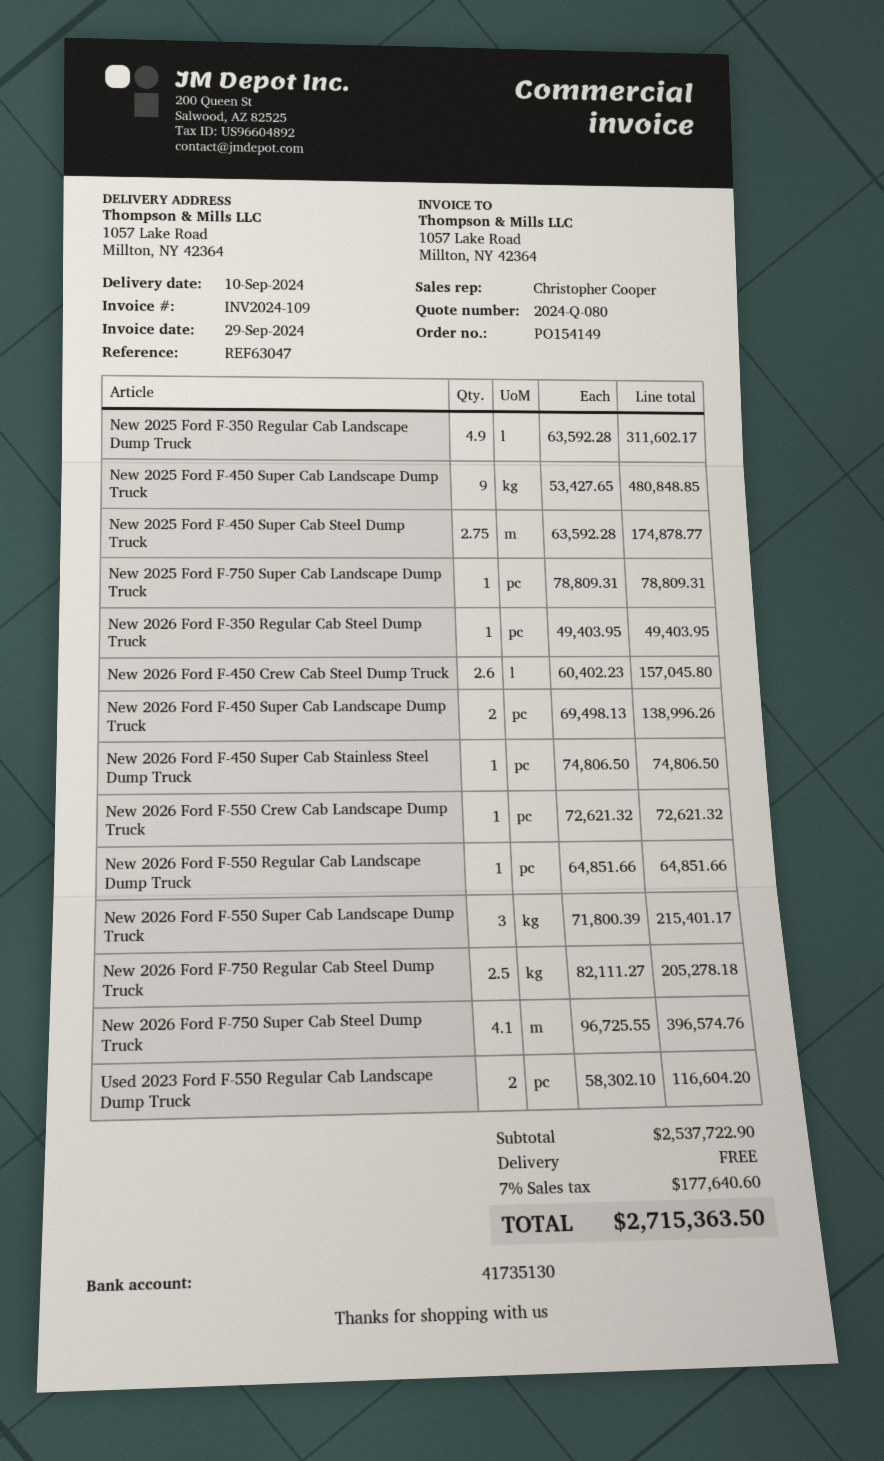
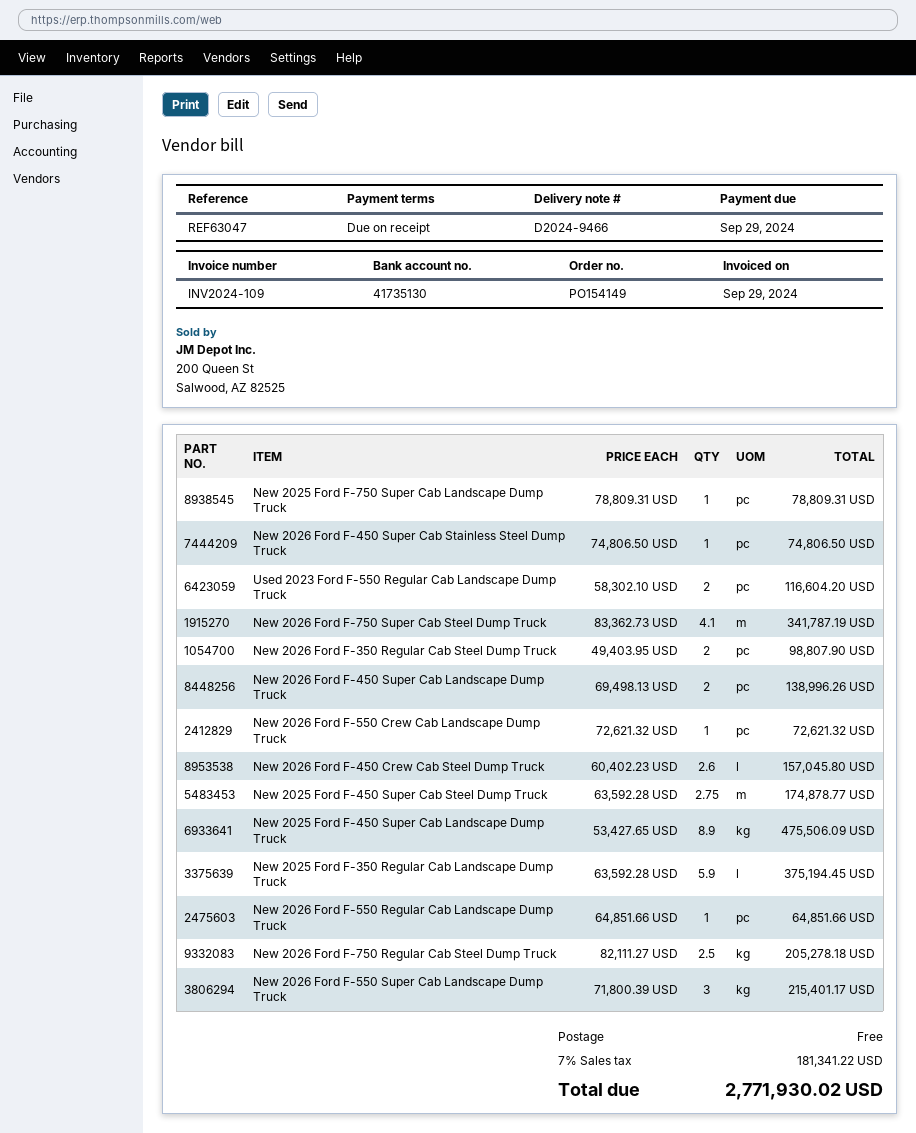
New 2025 Ford F-350 Regular Cab Landscape Dump Truck: 4.9 x 63592.28 = 311602.17 -> 5.9 x 63592.28 = 375194.45
New 2025 Ford F-450 Super Cab Landscape Dump Truck: 9 x 53427.65 = 480848.85 -> 8.9 x 53427.65 = 475506.09
New 2026 Ford F-350 Regular Cab Steel Dump Truck: 1 x 49403.95 = 49403.95 -> 2 x 49403.95 = 98807.90
New 2026 Ford F-750 Super Cab Steel Dump Truck: 4.1 x 96725.55 = 396574.76 -> 4.1 x 83362.73 = 341787.19
tax: 7% = 177640.60 -> 7% = 181341.22
total: 2715363.50 -> 2771930.02

